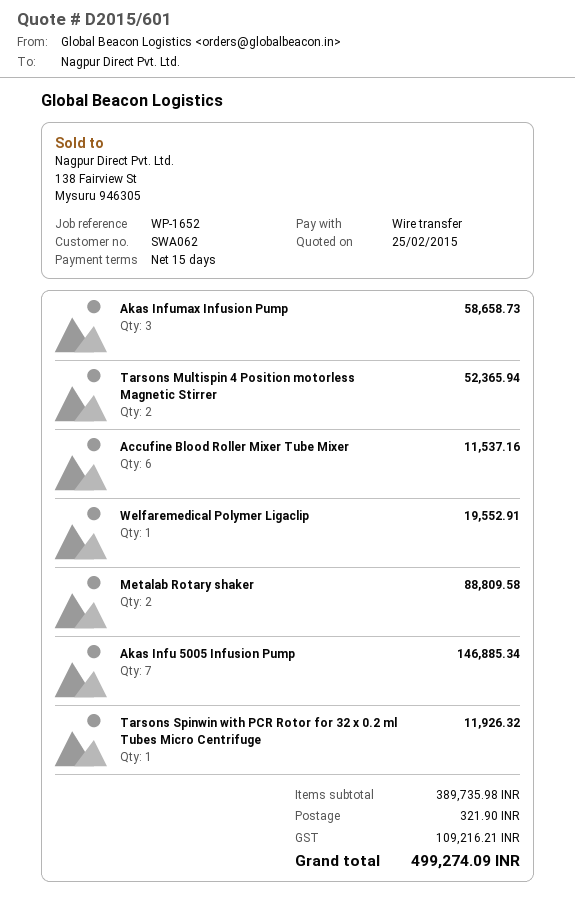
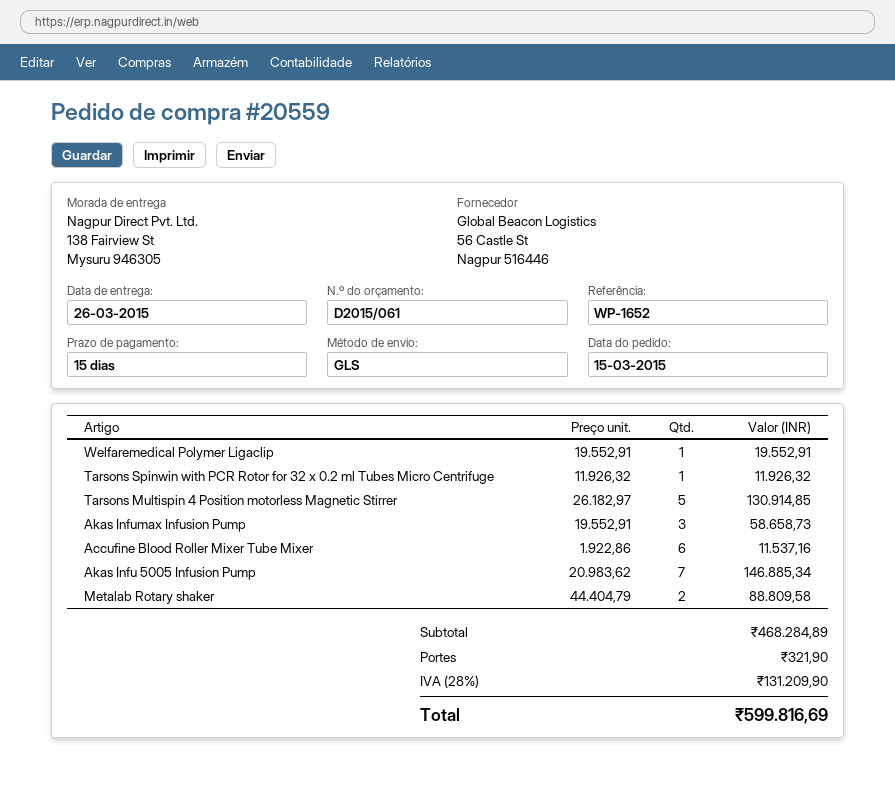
quote number: D2015/601 -> D2015/061
Tarsons Multispin 4 Position motorless Magnetic Stirrer: 2 for 52365.94 -> 5 for 130914.85
subtotal: 389735.98 -> 468284.89
tax: 109216.21 -> 131209.90
total: 499274.09 -> 599816.69

